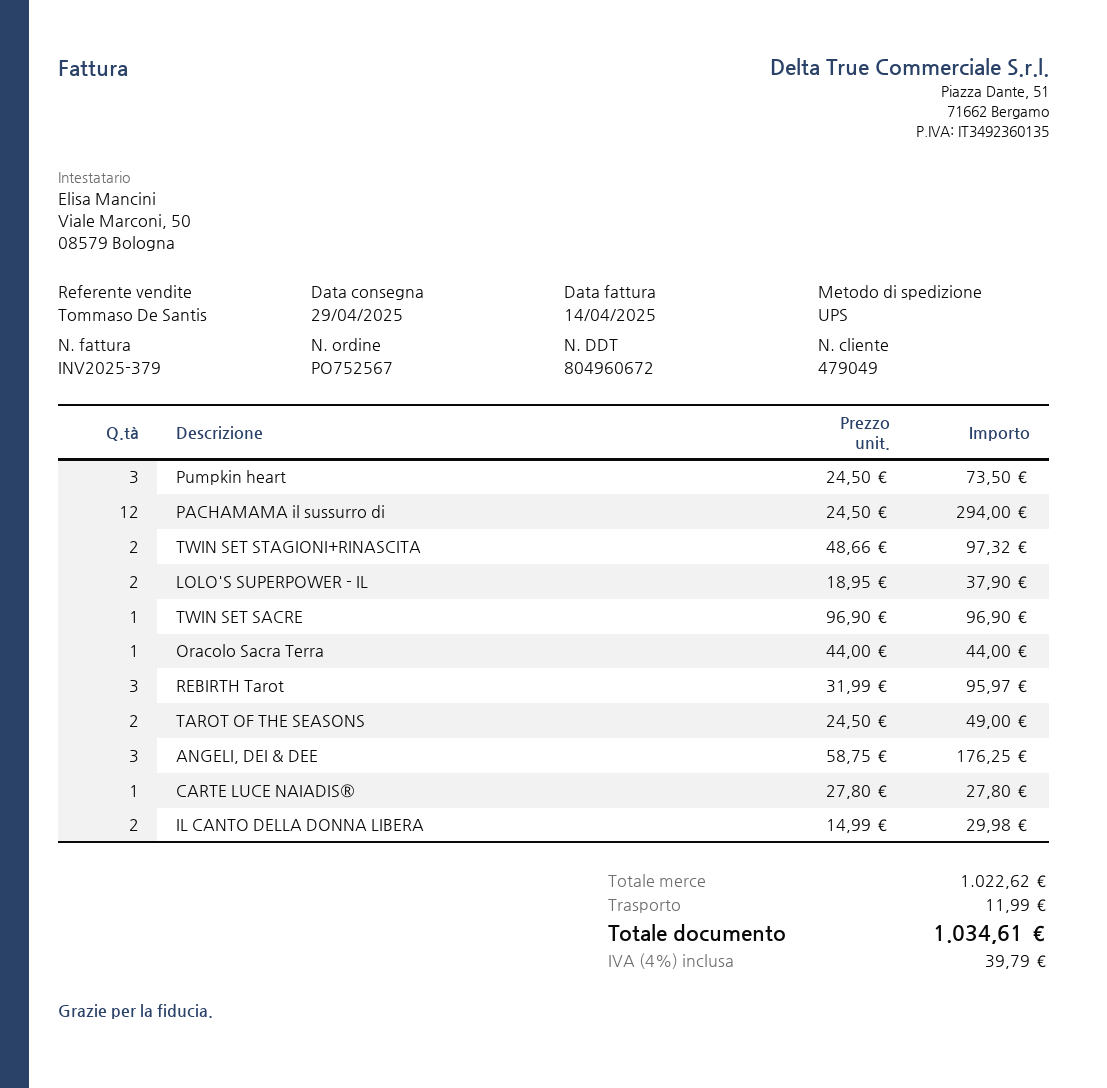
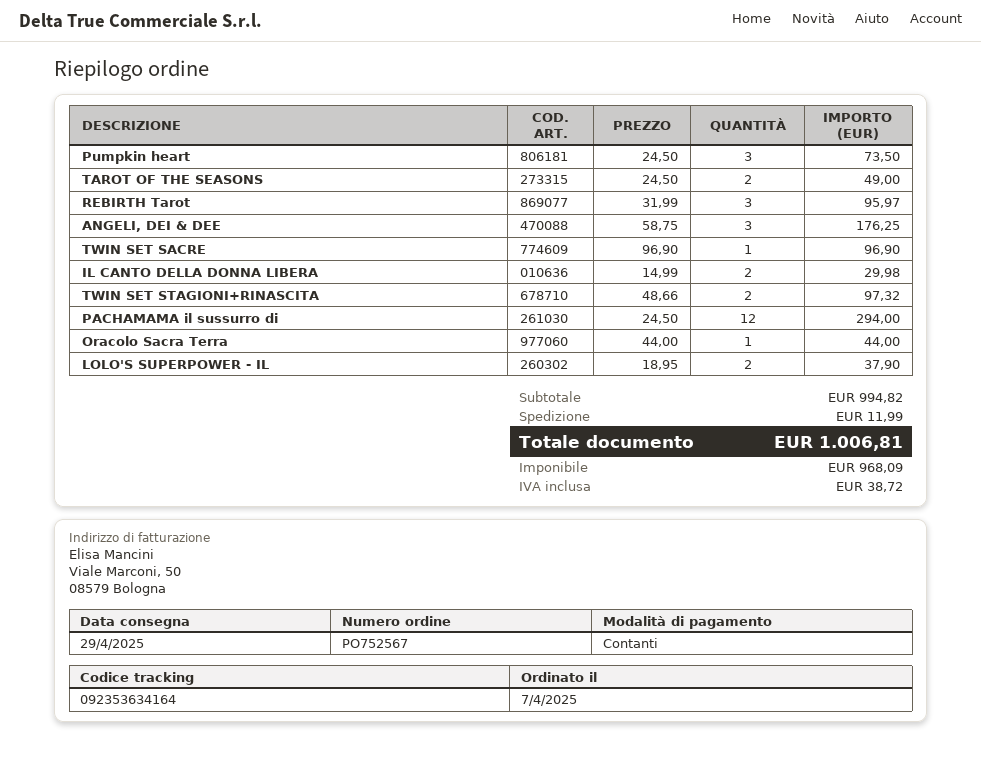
CARTE LUCE NAIADIS®: 1 x 27.80 = 27.80 -> none
subtotal: 1022.62 -> 994.82
tax: 39.79 -> 38.72
total: 1034.61 -> 1006.81

